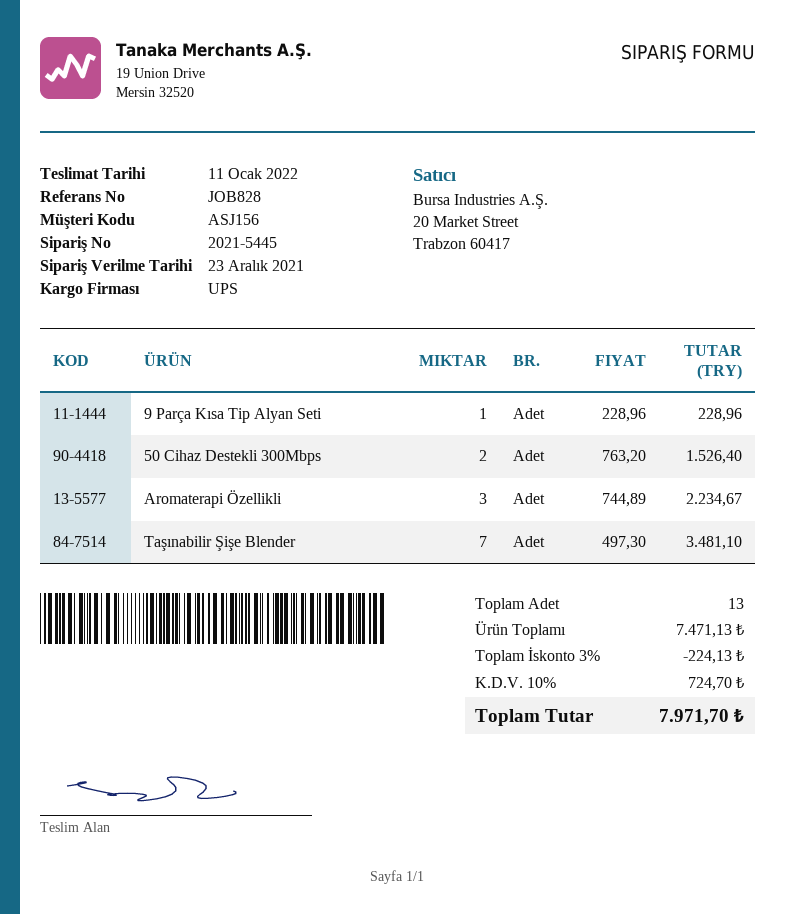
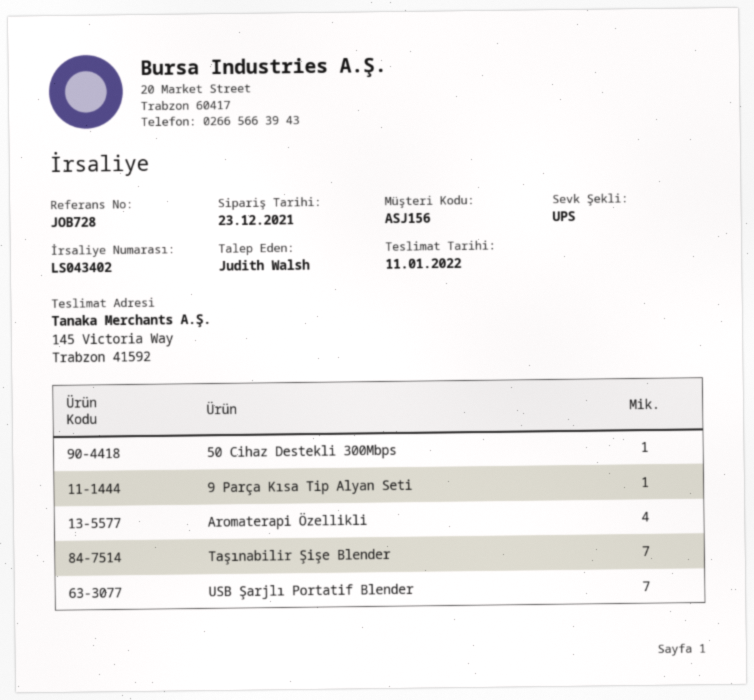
reference: JOB828 -> JOB728
50 Cihaz Destekli 300Mbps: 2 -> 1
Aromaterapi Özellikli: 3 -> 4
USB Şarjlı Portatif Blender: none -> 7

